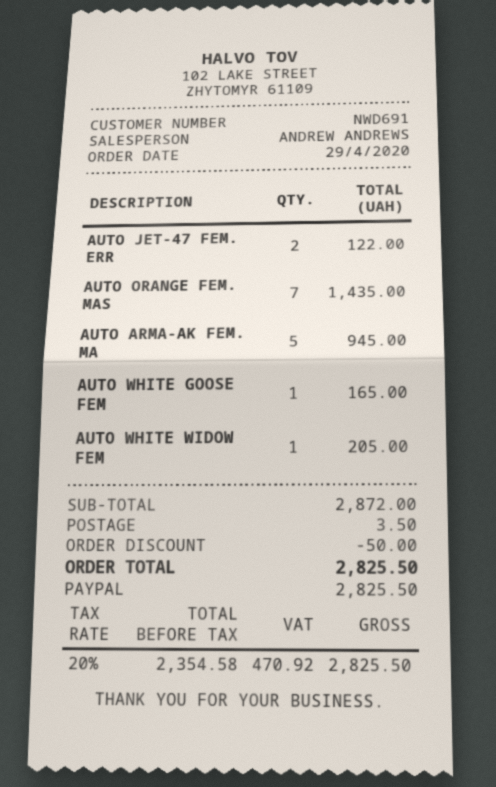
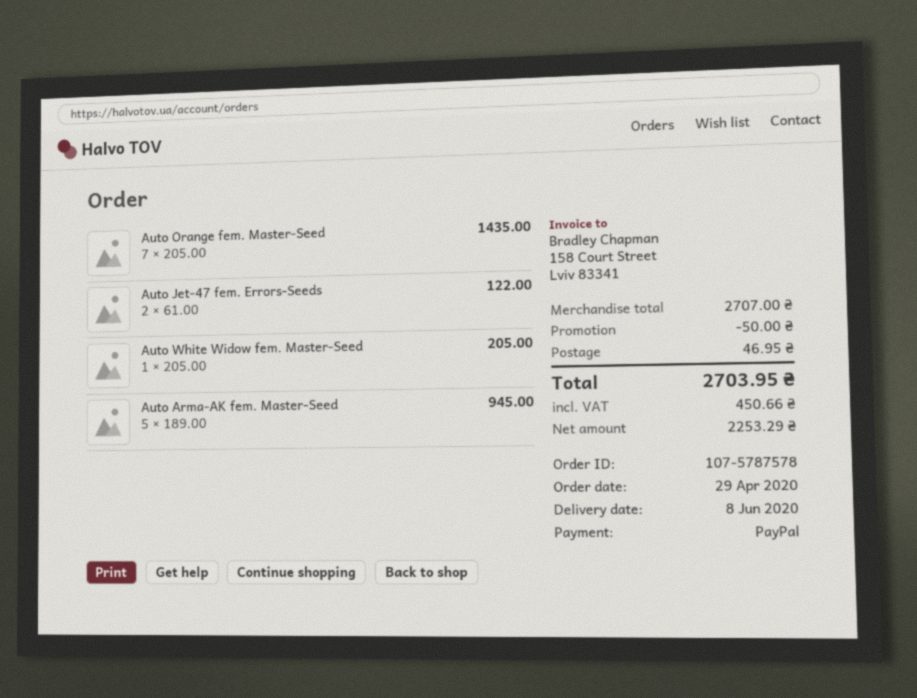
AUTO WHITE GOOSE FEM: 1 for 165.00 -> none
subtotal: 2872.00 -> 2707.00
shipping: 3.50 -> 46.95
net: 2354.58 -> 2253.29
tax: 470.92 -> 450.66
total: 2825.50 -> 2703.95

